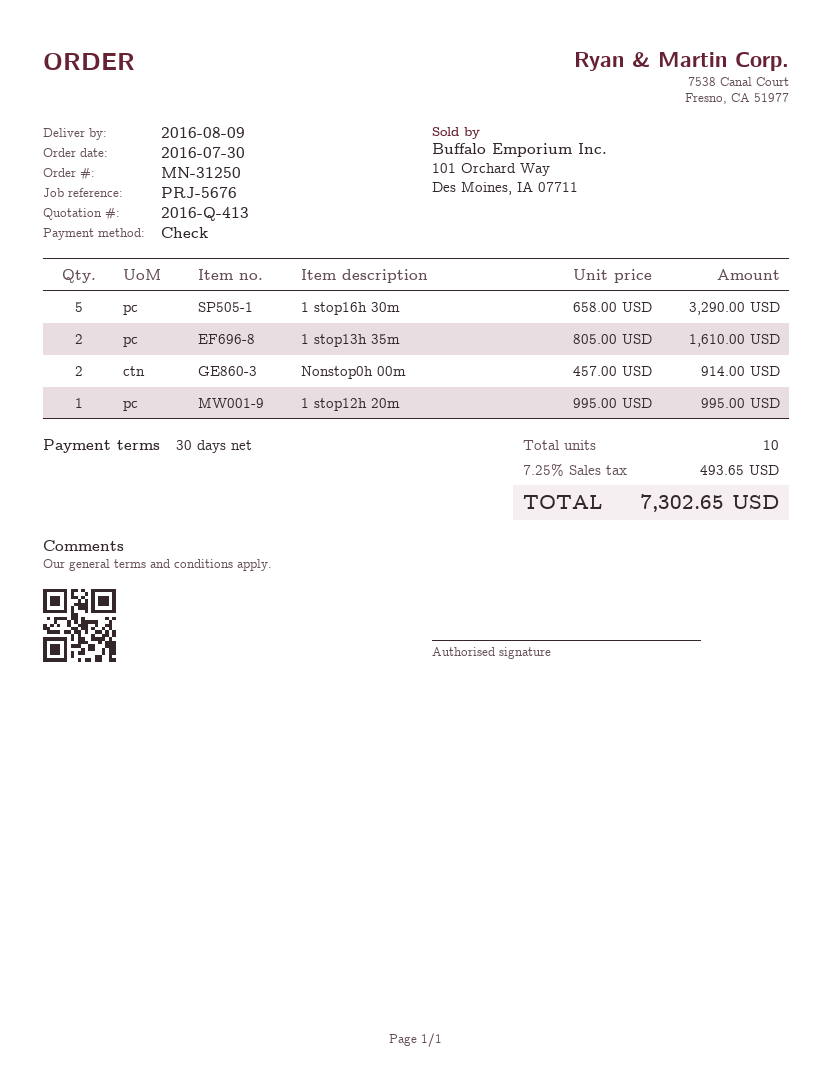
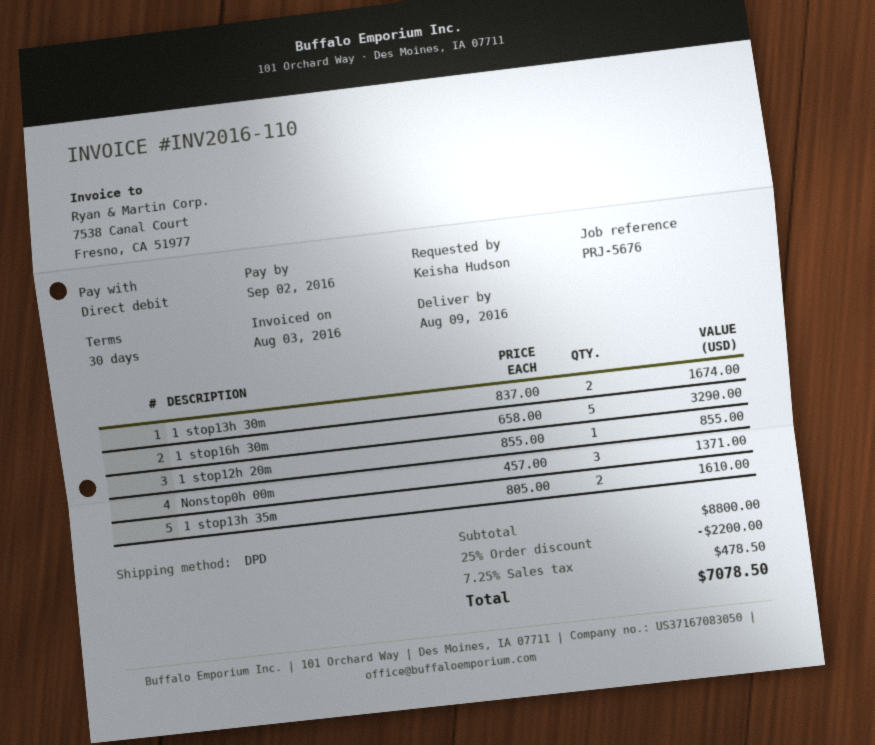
payment method: cheque -> direct debit
Nonstop0h 00m: 2 x 457.00 = 914.00 -> 3 x 457.00 = 1371.00
1 stop12h 20m: 1 x 995.00 = 995.00 -> 1 x 855.00 = 855.00
1 stop13h 30m: none -> 2 x 837.00 = 1674.00
discount: none -> 25% = 2200.00
tax: 7.25% = 493.65 -> 7.25% = 478.50
total: 7302.65 -> 7078.50

